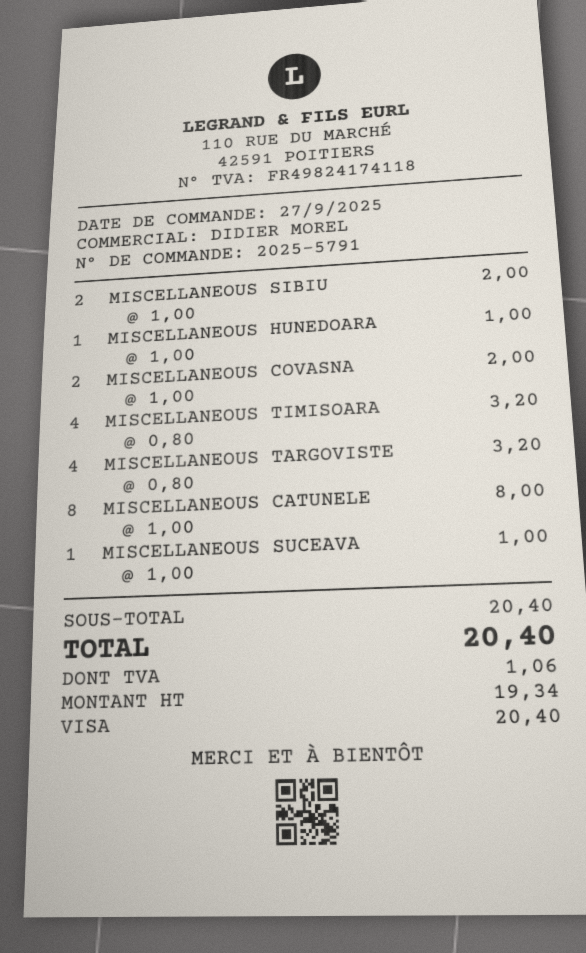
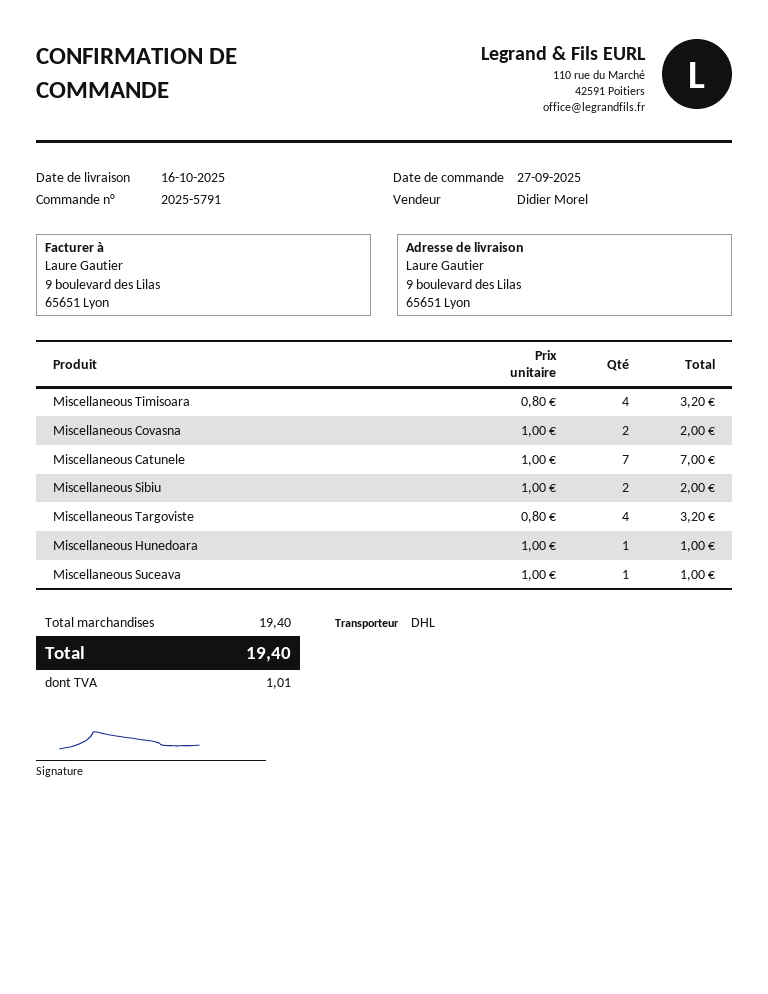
MISCELLANEOUS CATUNELE: 8 x 1.00 = 8.00 -> 7 x 1.00 = 7.00
subtotal: 20.40 -> 19.40
tax: 1.06 -> 1.01
total: 20.40 -> 19.40

